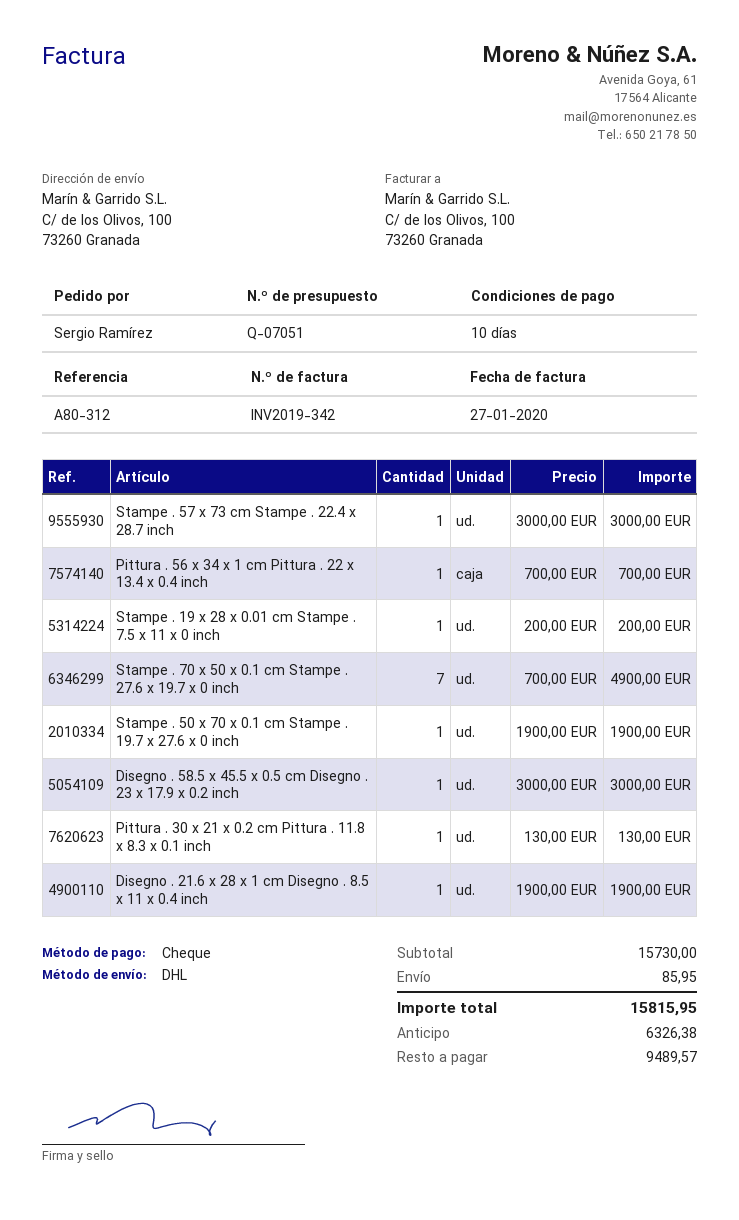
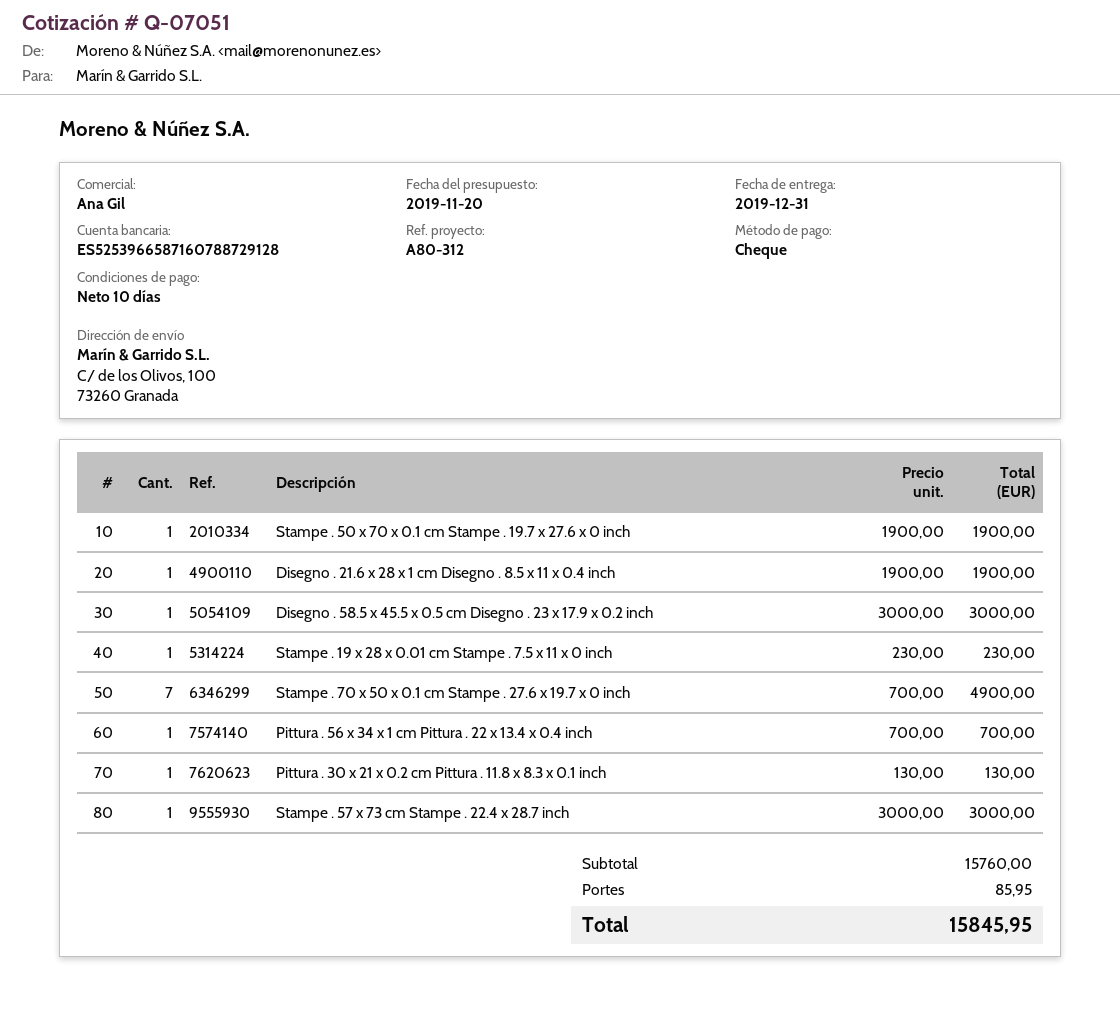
Stampe . 19 x 28 x 0.01 cm Stampe . 7.5 x 11 x 0 inch: 1 x 200.00 = 200.00 -> 1 x 230.00 = 230.00
subtotal: 15730.00 -> 15760.00
total: 15815.95 -> 15845.95

